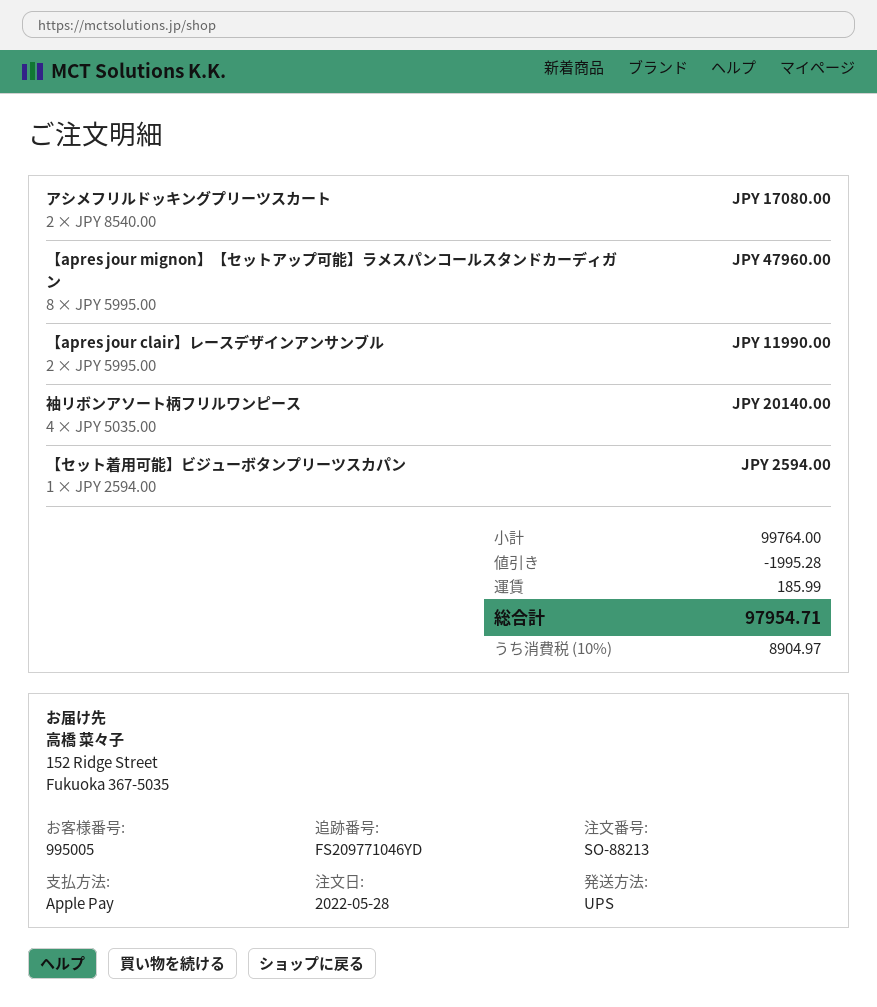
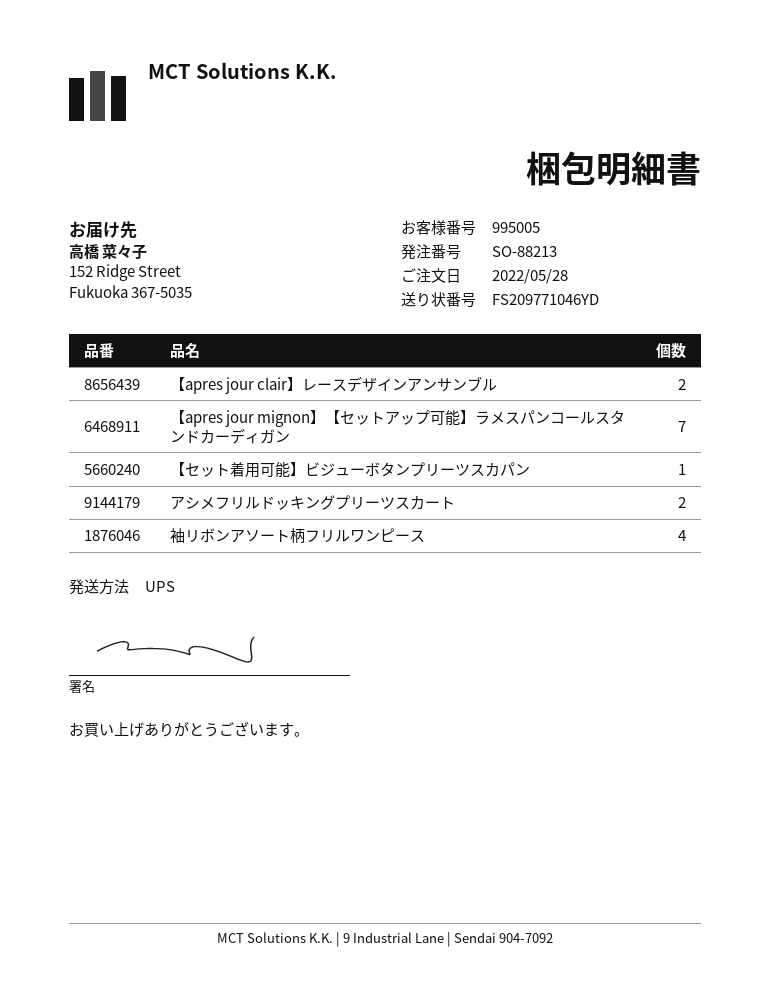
【apres jour mignon】【セットアップ可能】ラメスパンコールスタンドカーディガン: 8 -> 7

